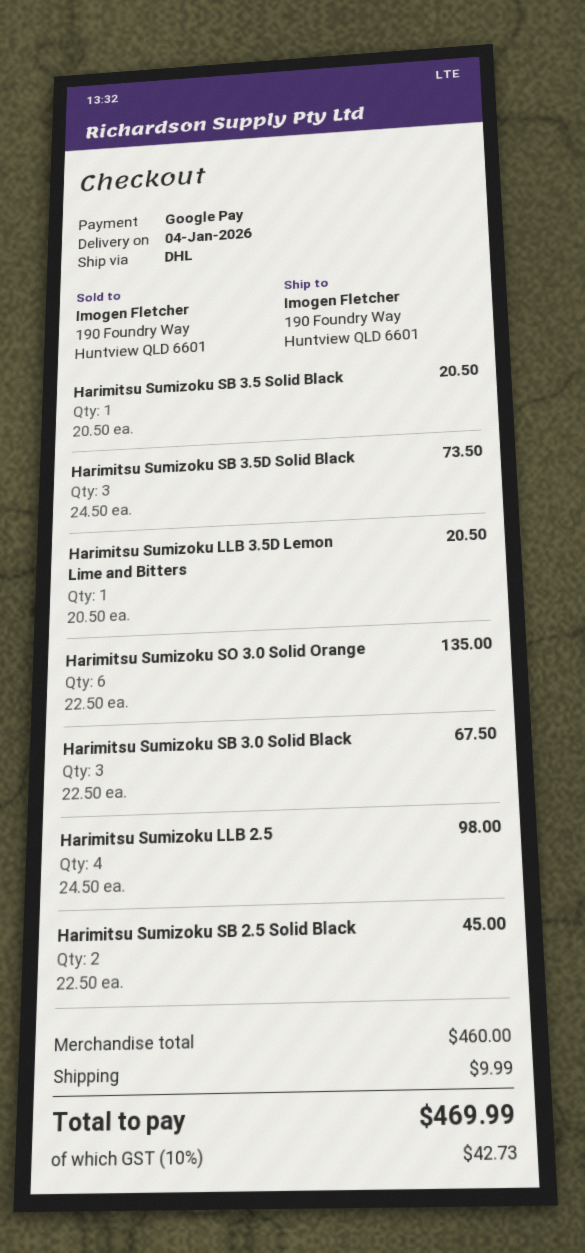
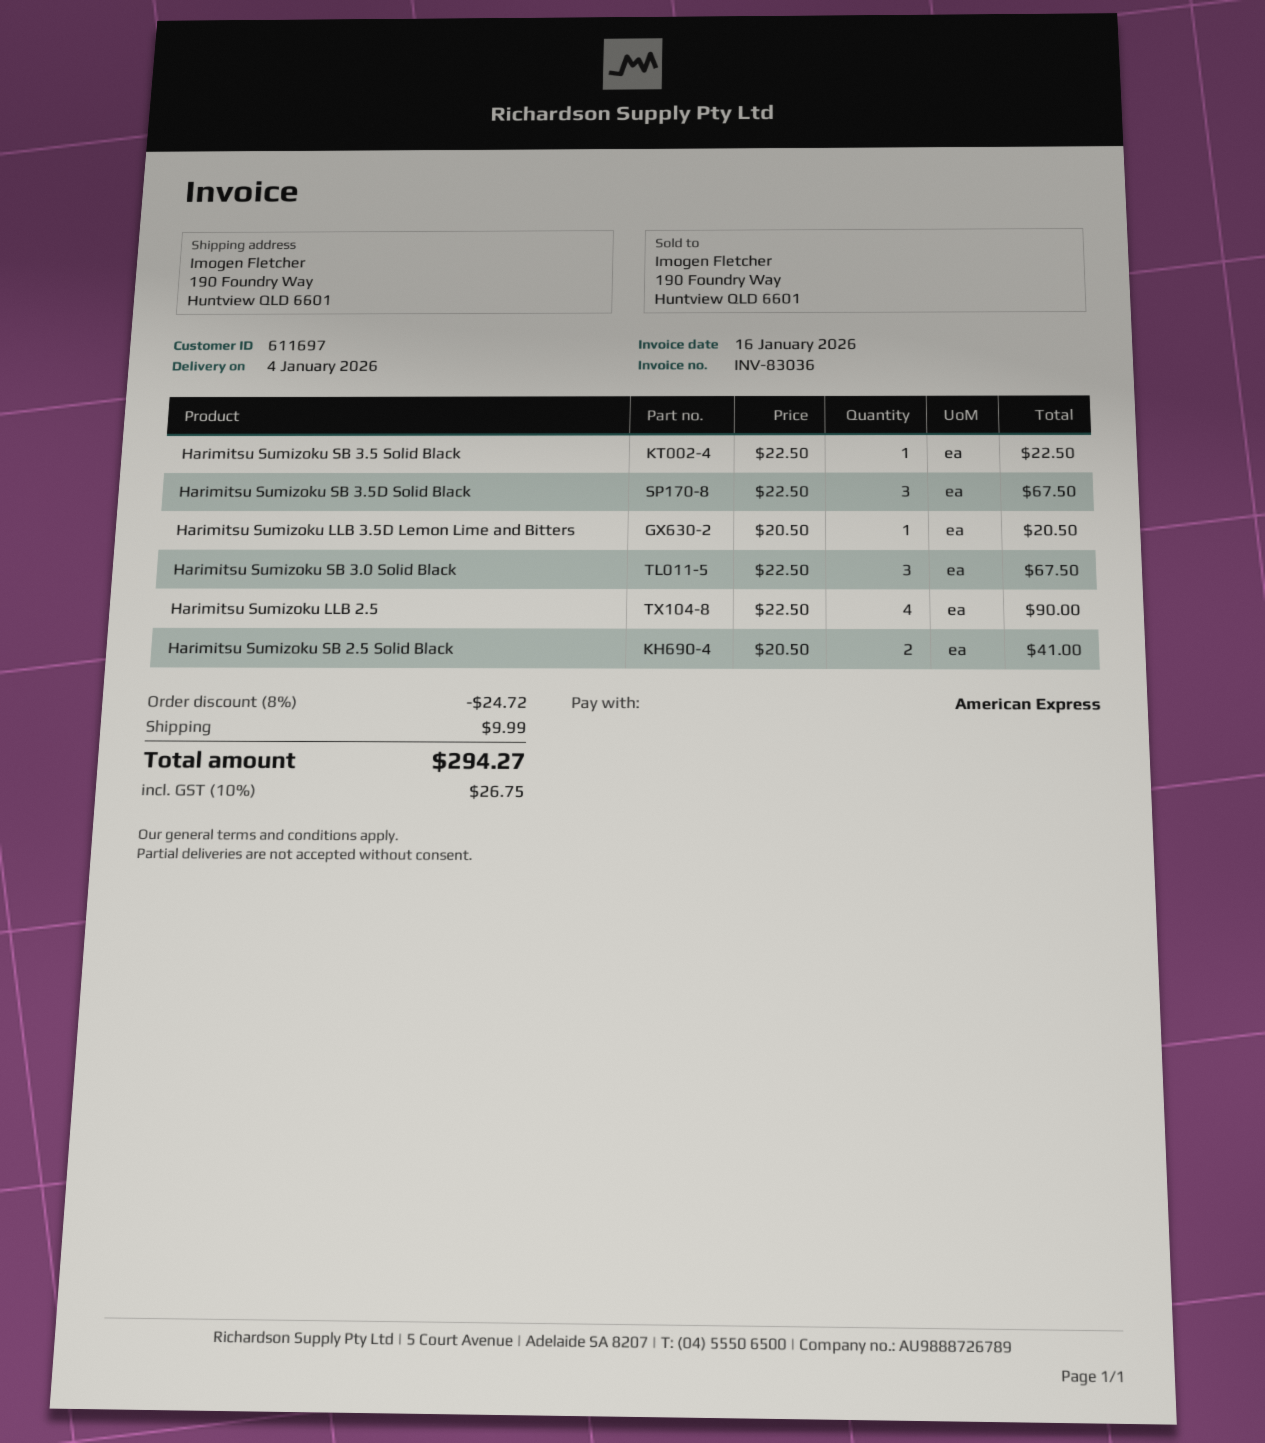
payment method: Google Pay -> American Express
Harimitsu Sumizoku SB 3.5 Solid Black: 1 x 20.50 = 20.50 -> 1 x 22.50 = 22.50
Harimitsu Sumizoku SB 3.5D Solid Black: 3 x 24.50 = 73.50 -> 3 x 22.50 = 67.50
Harimitsu Sumizoku SO 3.0 Solid Orange: 6 x 22.50 = 135.00 -> none
Harimitsu Sumizoku LLB 2.5: 4 x 24.50 = 98.00 -> 4 x 22.50 = 90.00
Harimitsu Sumizoku SB 2.5 Solid Black: 2 x 22.50 = 45.00 -> 2 x 20.50 = 41.00
discount: none -> 8% = 24.72
tax: 10% = 42.73 -> 10% = 26.75
total: 469.99 -> 294.27

